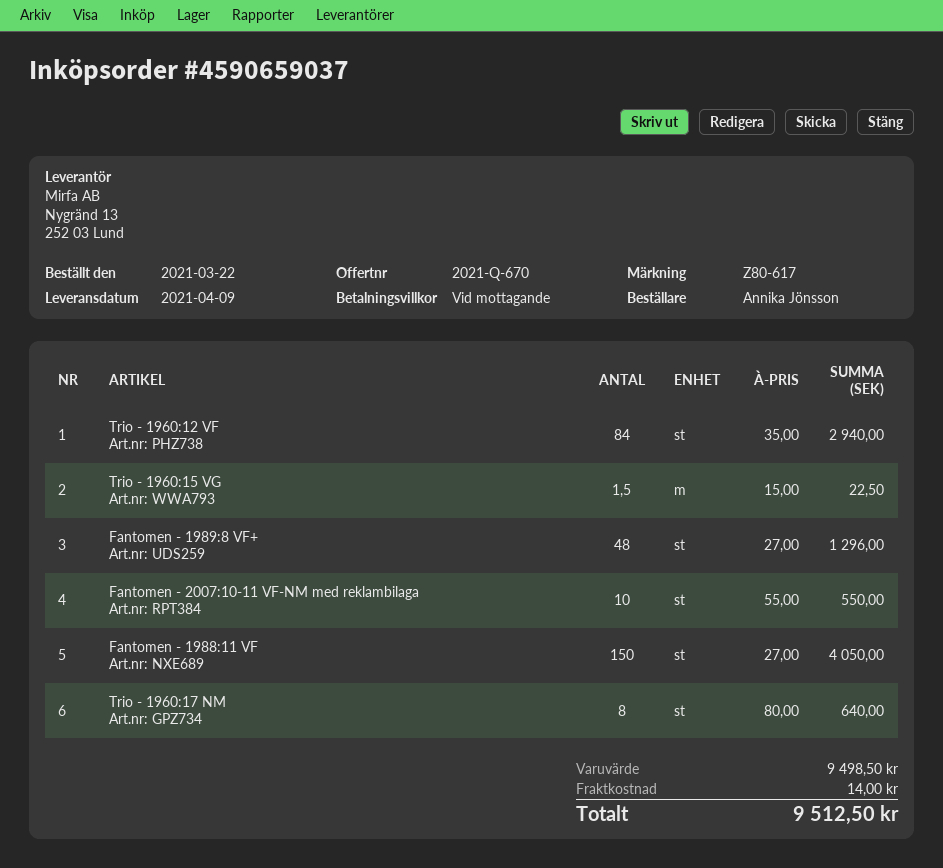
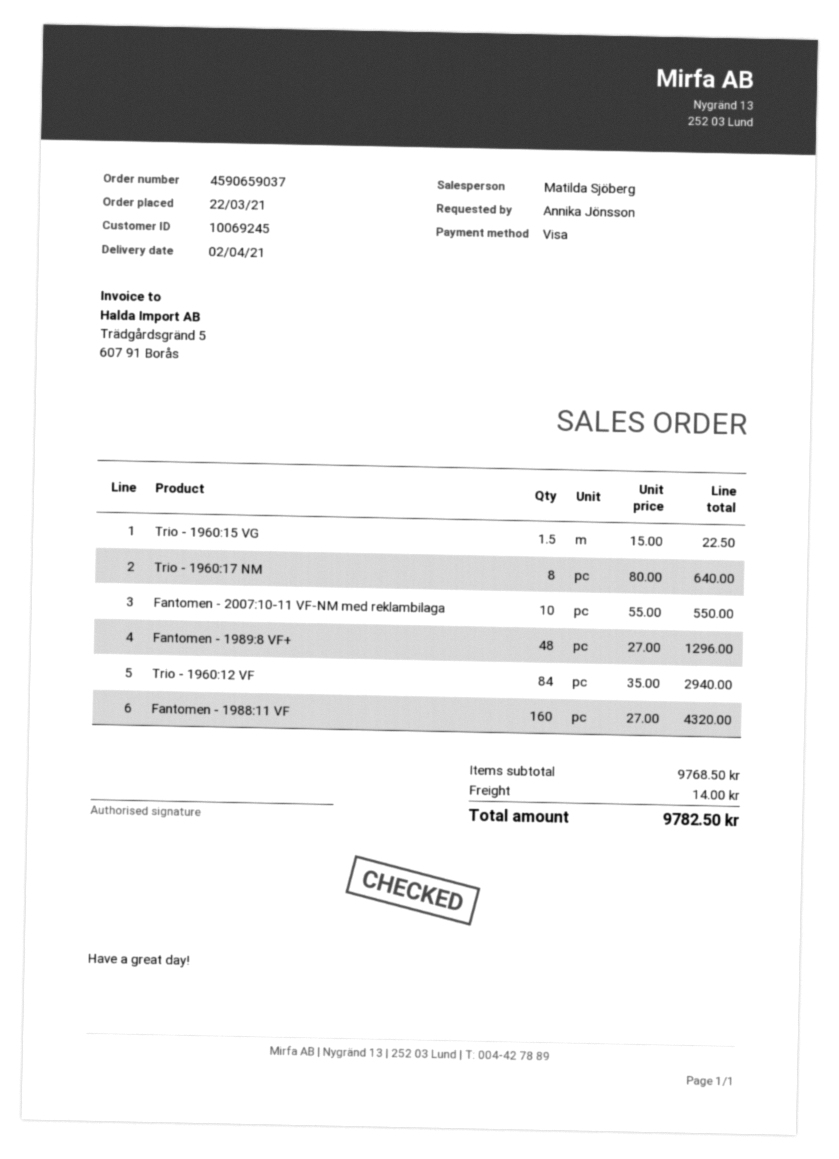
delivery date: 2021-04-09 -> 2021-04-02
Fantomen - 1988:11 VF: 150 x 27.00 = 4050.00 -> 160 x 27.00 = 4320.00
subtotal: 9498.50 -> 9768.50
total: 9512.50 -> 9782.50

